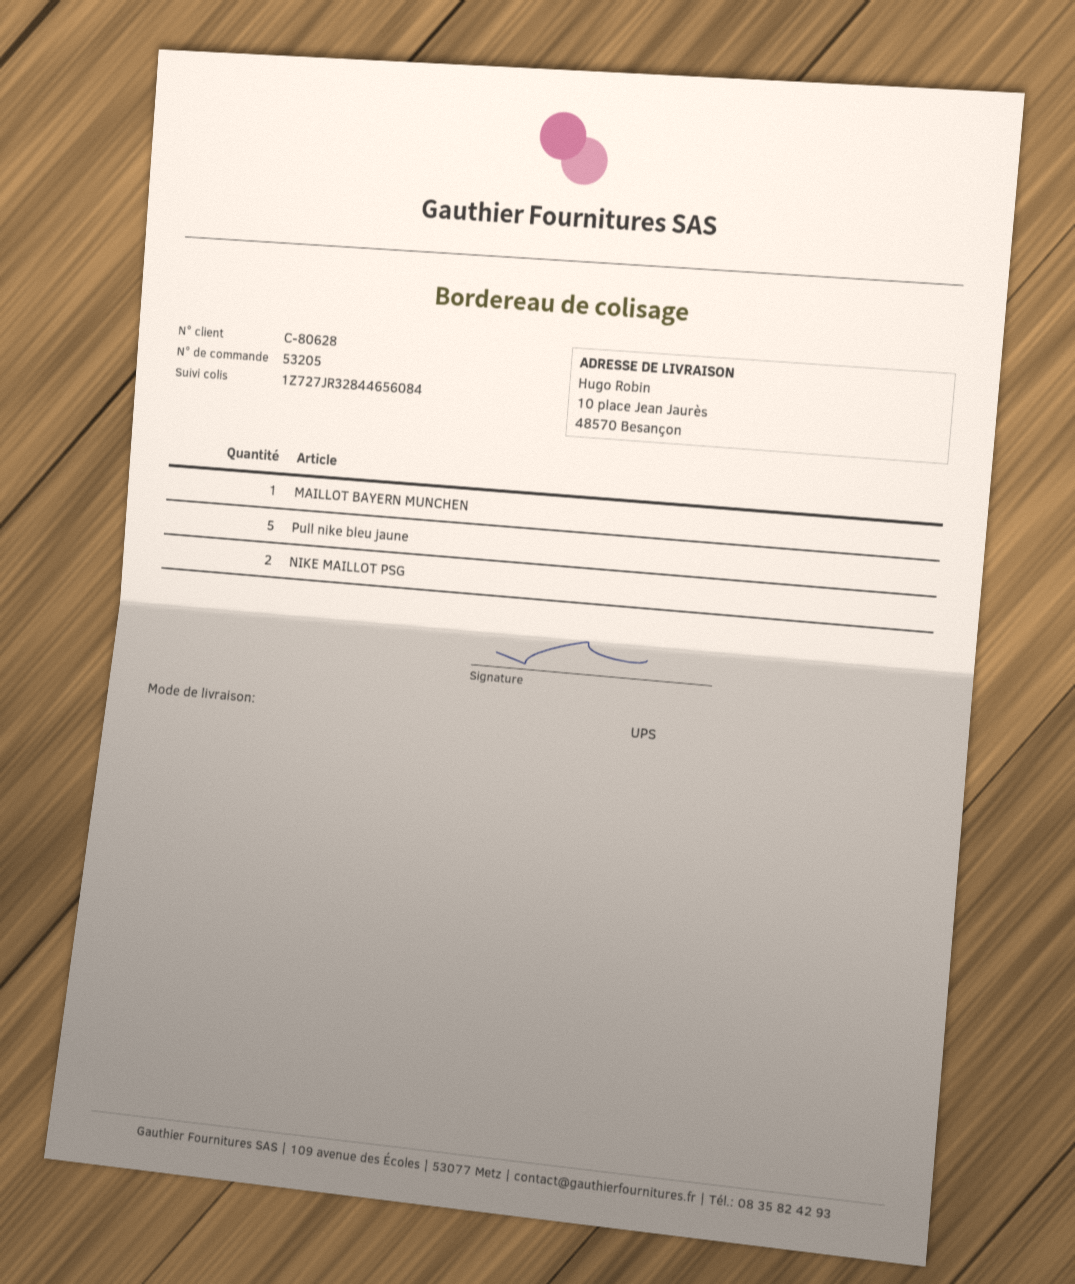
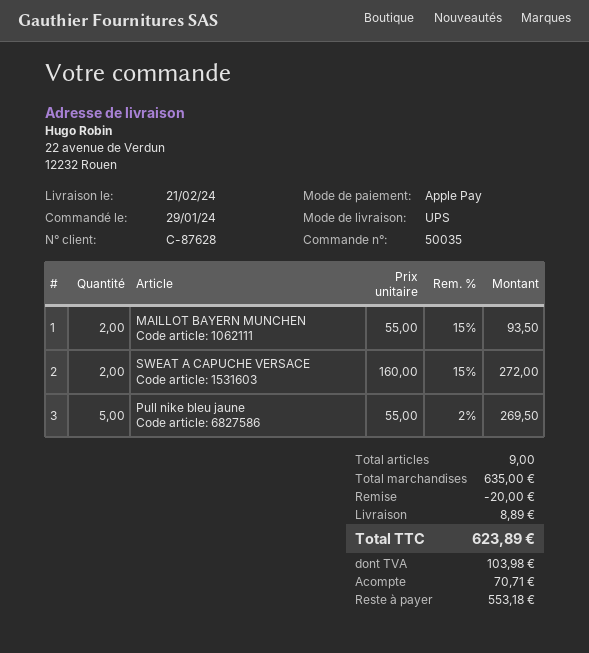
order number: 53205 -> 50035
customer number: C-80628 -> C-87628
ship to: 10 place Jean Jaurès, 48570 Besançon -> 22 avenue de Verdun, 12232 Rouen
MAILLOT BAYERN MUNCHEN: 1 -> 2
NIKE MAILLOT PSG: 2 -> none
SWEAT A CAPUCHE VERSACE: none -> 2

